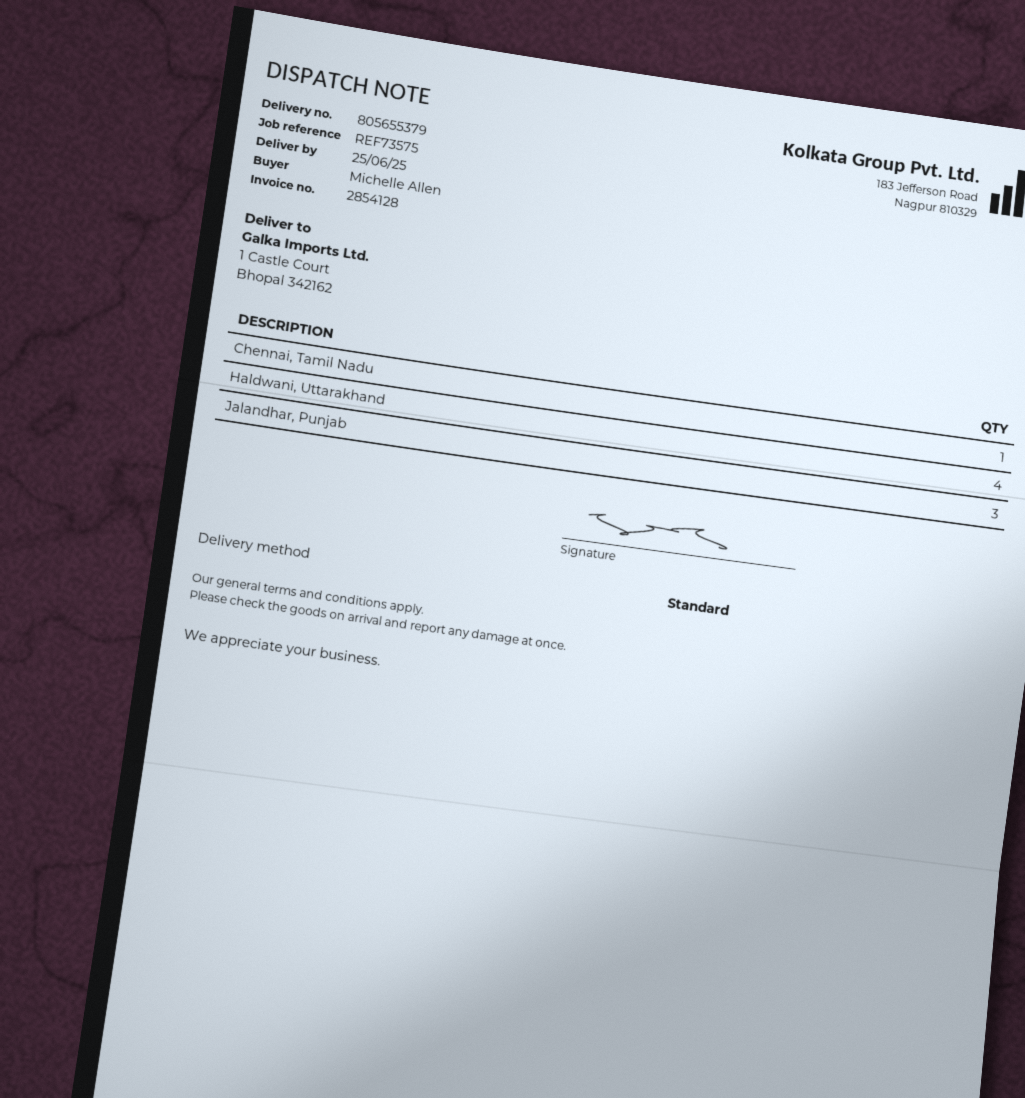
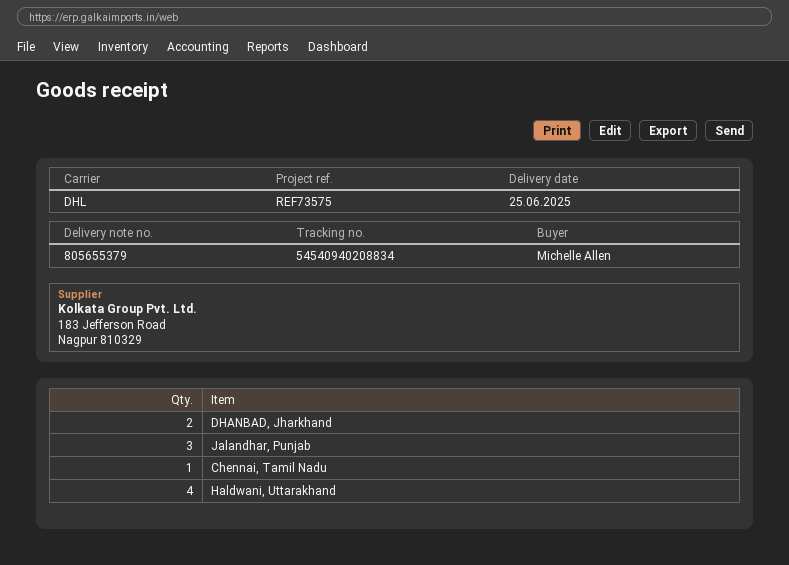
shipping method: standard -> DHL
DHANBAD, Jharkhand: none -> 2

